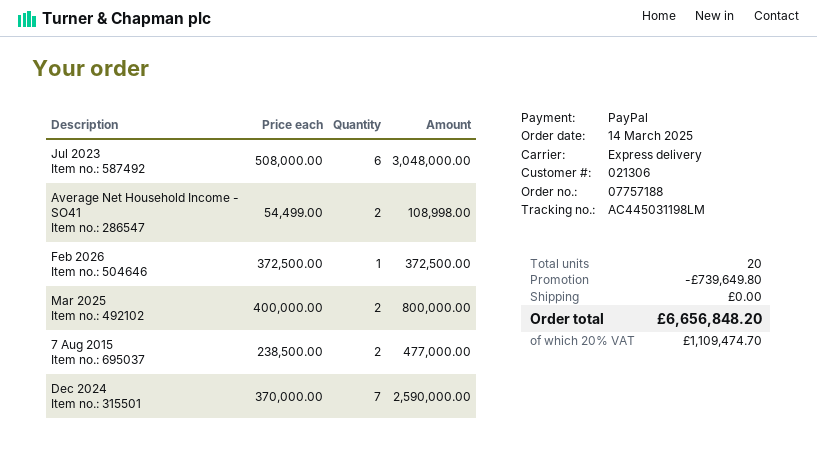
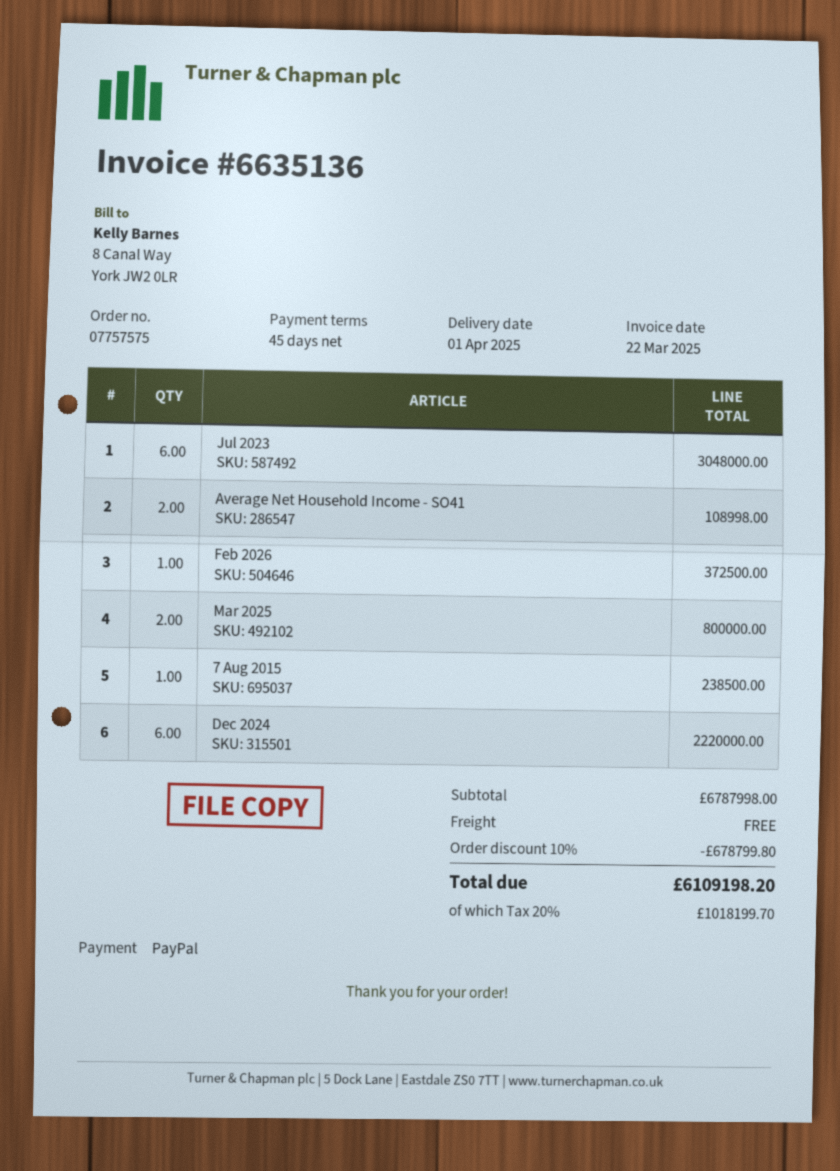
order number: 07757188 -> 07757575
7 Aug 2015: 2 for 477000.00 -> 1 for 238500.00
Dec 2024: 7 for 2590000.00 -> 6 for 2220000.00
discount: 739649.80 -> 678799.80
tax: 20% = 1109474.70 -> 20% = 1018199.70
total: 6656848.20 -> 6109198.20

